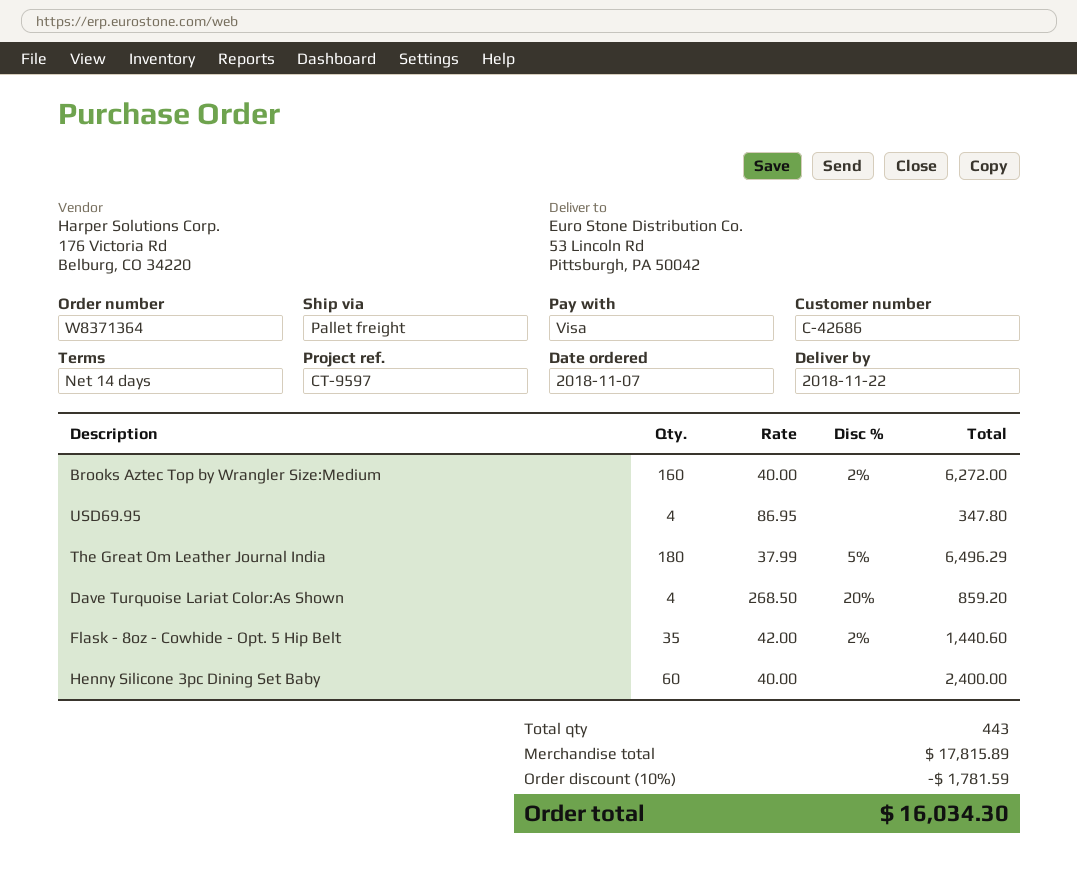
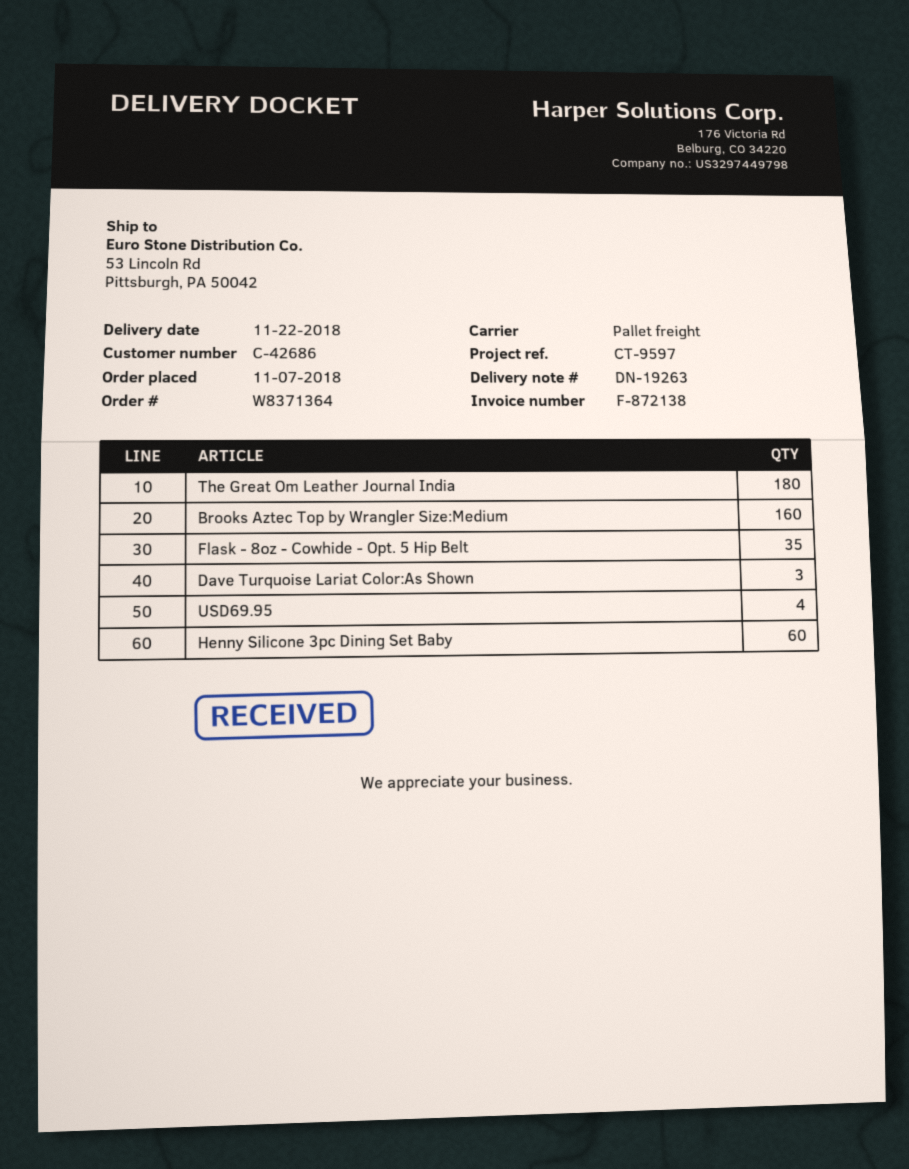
Dave Turquoise Lariat Color:As Shown: 4 -> 3

